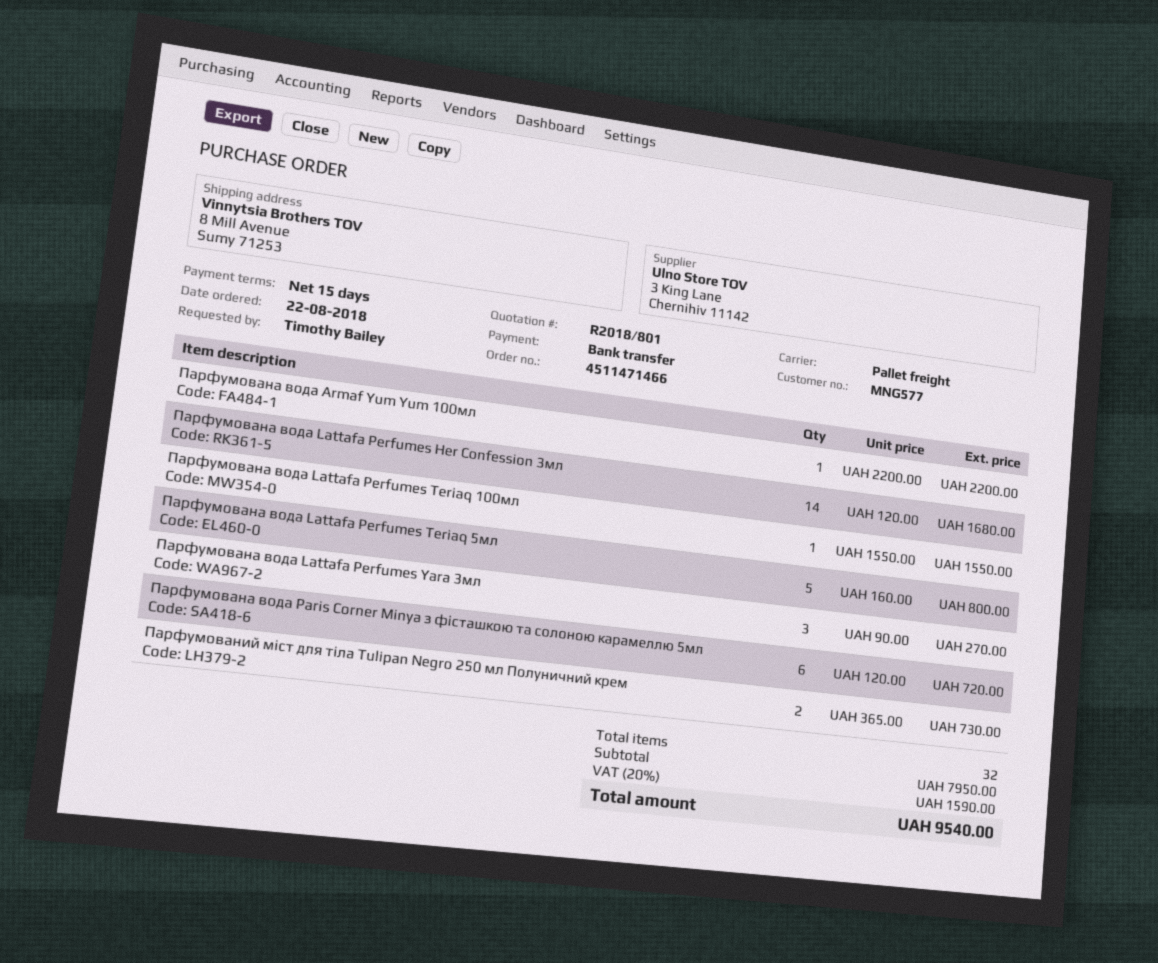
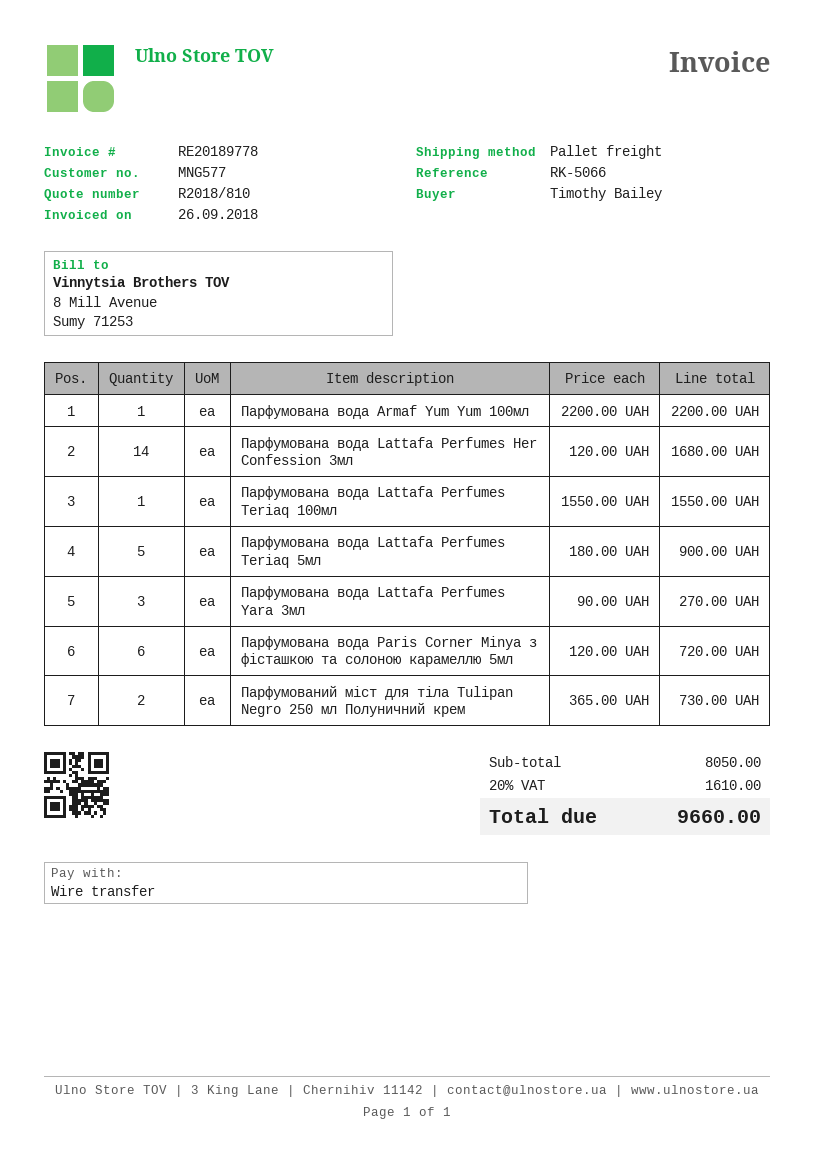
quote number: R2018/801 -> R2018/810
Парфумована вода Lattafa Perfumes Teriaq 5мл: 5 x 160.00 = 800.00 -> 5 x 180.00 = 900.00
subtotal: 7950.00 -> 8050.00
tax: 20% = 1590.00 -> 20% = 1610.00
total: 9540.00 -> 9660.00

